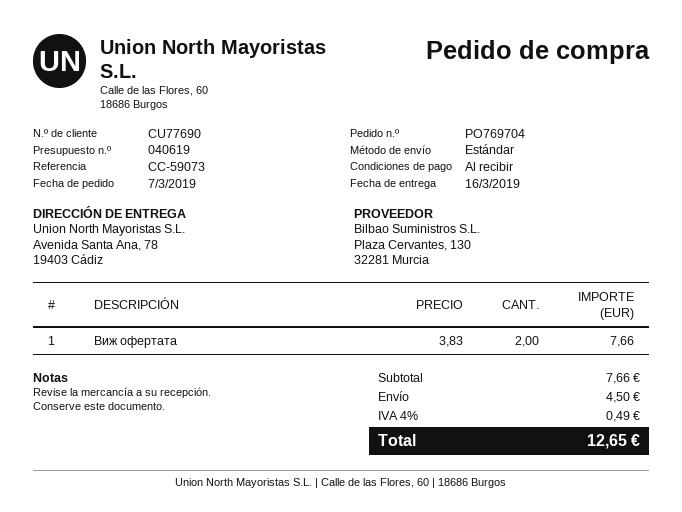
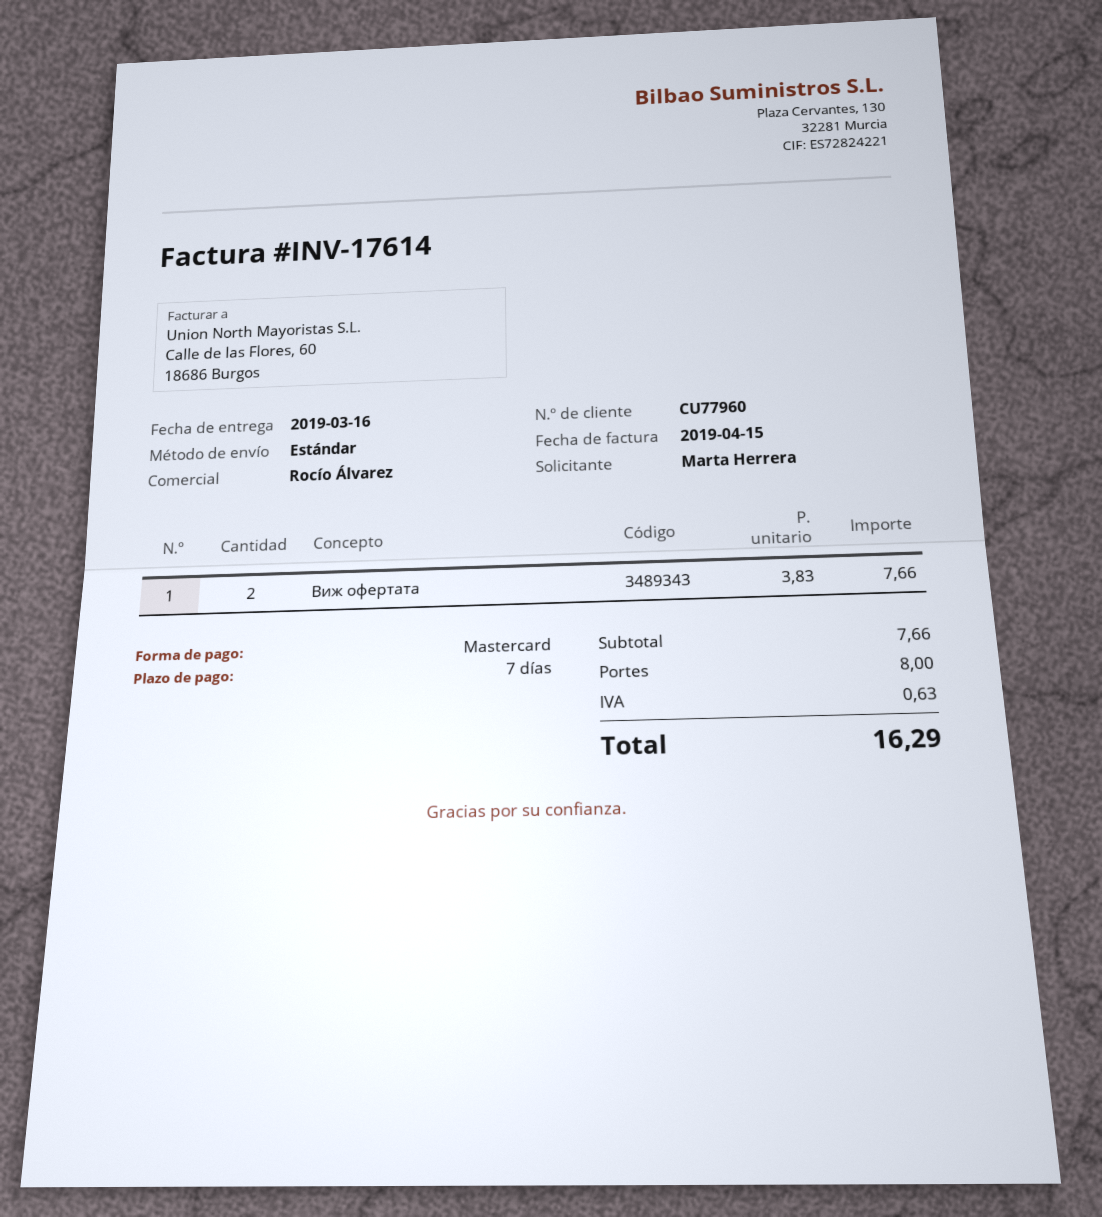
payment terms: on receipt -> 7 days
customer number: CU77690 -> CU77960
shipping: 4.50 -> 8.00
tax: 0.49 -> 0.63
total: 12.65 -> 16.29

